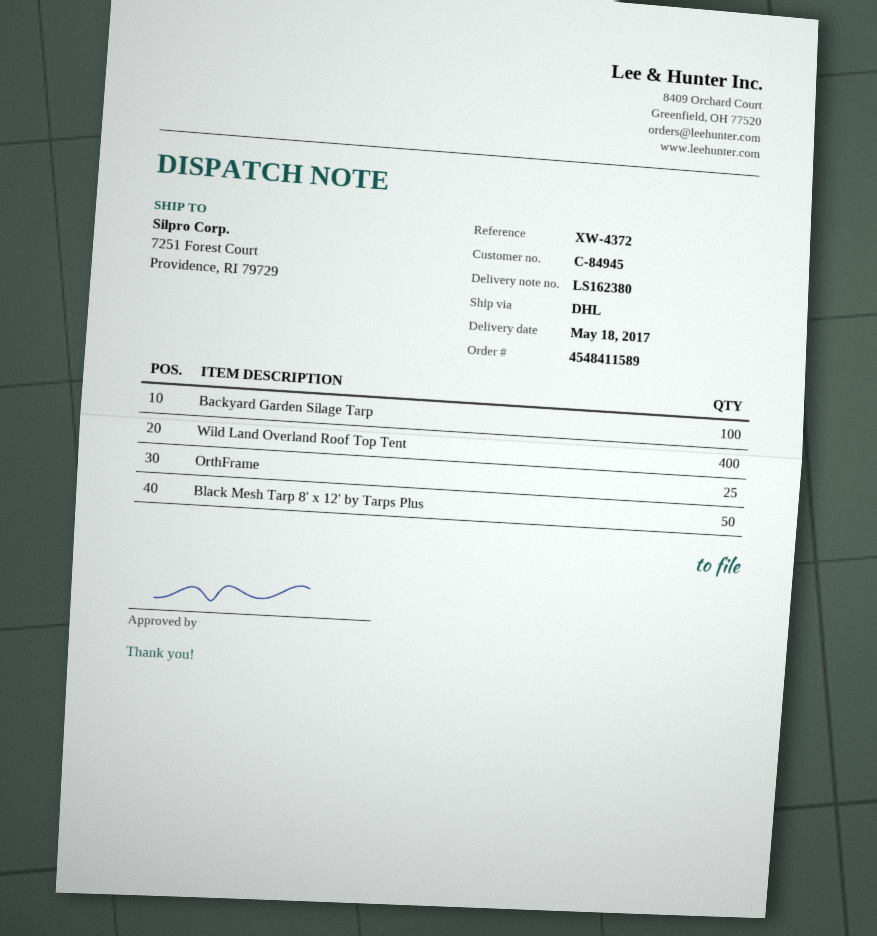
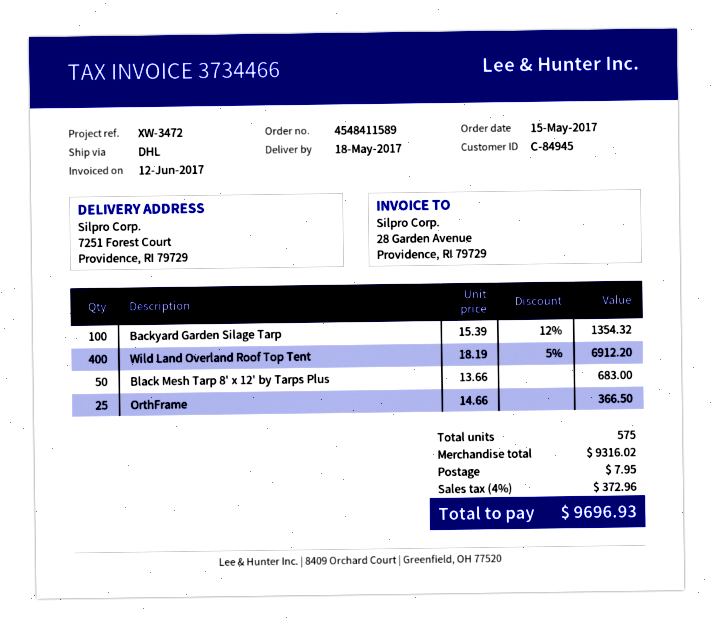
reference: XW-4372 -> XW-3472

